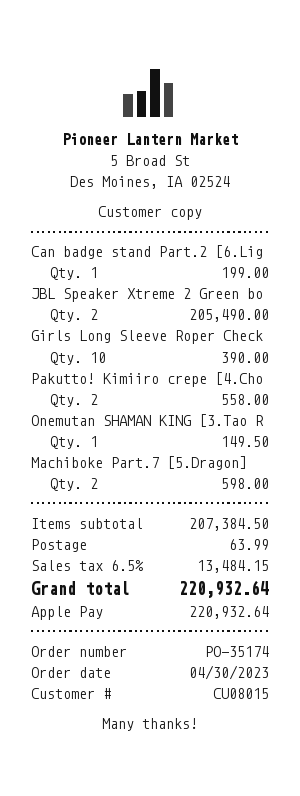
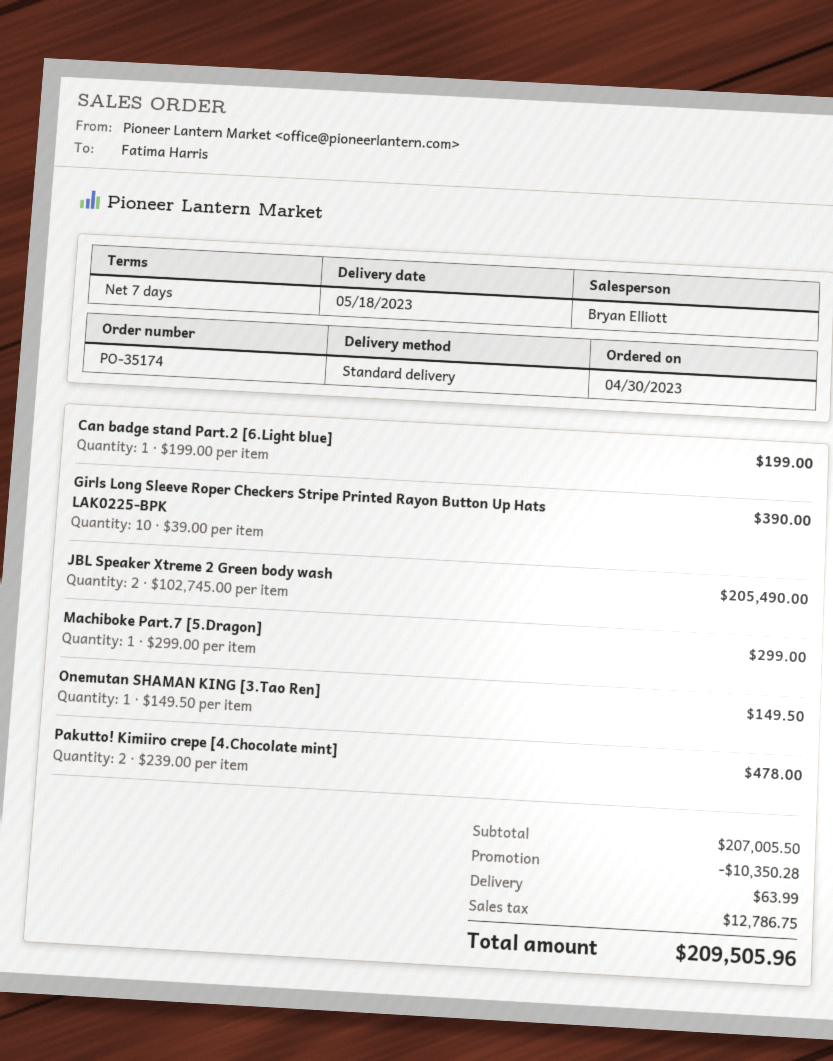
Pakutto! Kimiiro crepe [4.Cho: 2 for 558.00 -> 2 for 478.00
Machiboke Part.7 [5.Dragon]: 2 for 598.00 -> 1 for 299.00
subtotal: 207384.50 -> 207005.50
discount: none -> 10350.28
tax: 13484.15 -> 12786.75
total: 220932.64 -> 209505.96

